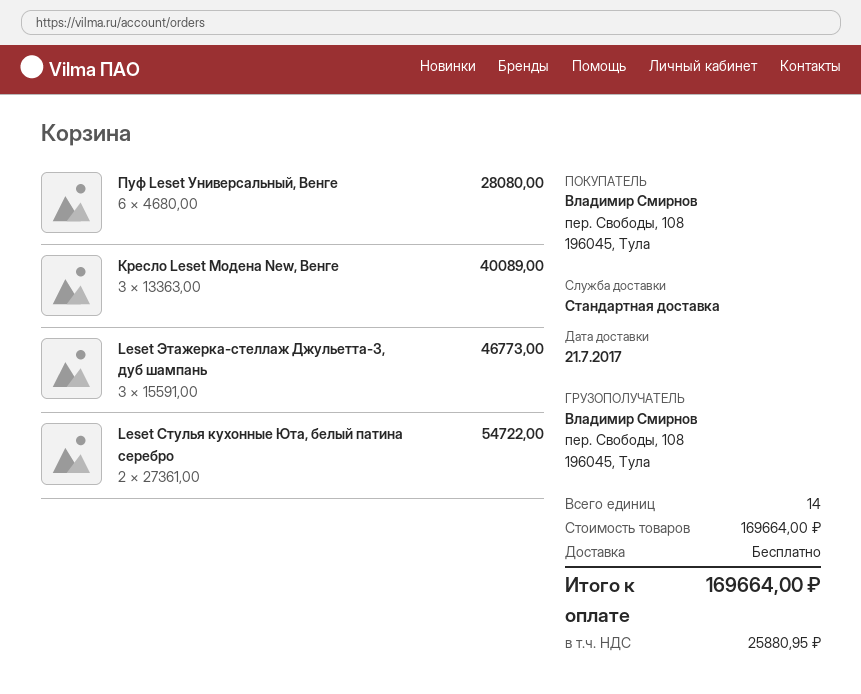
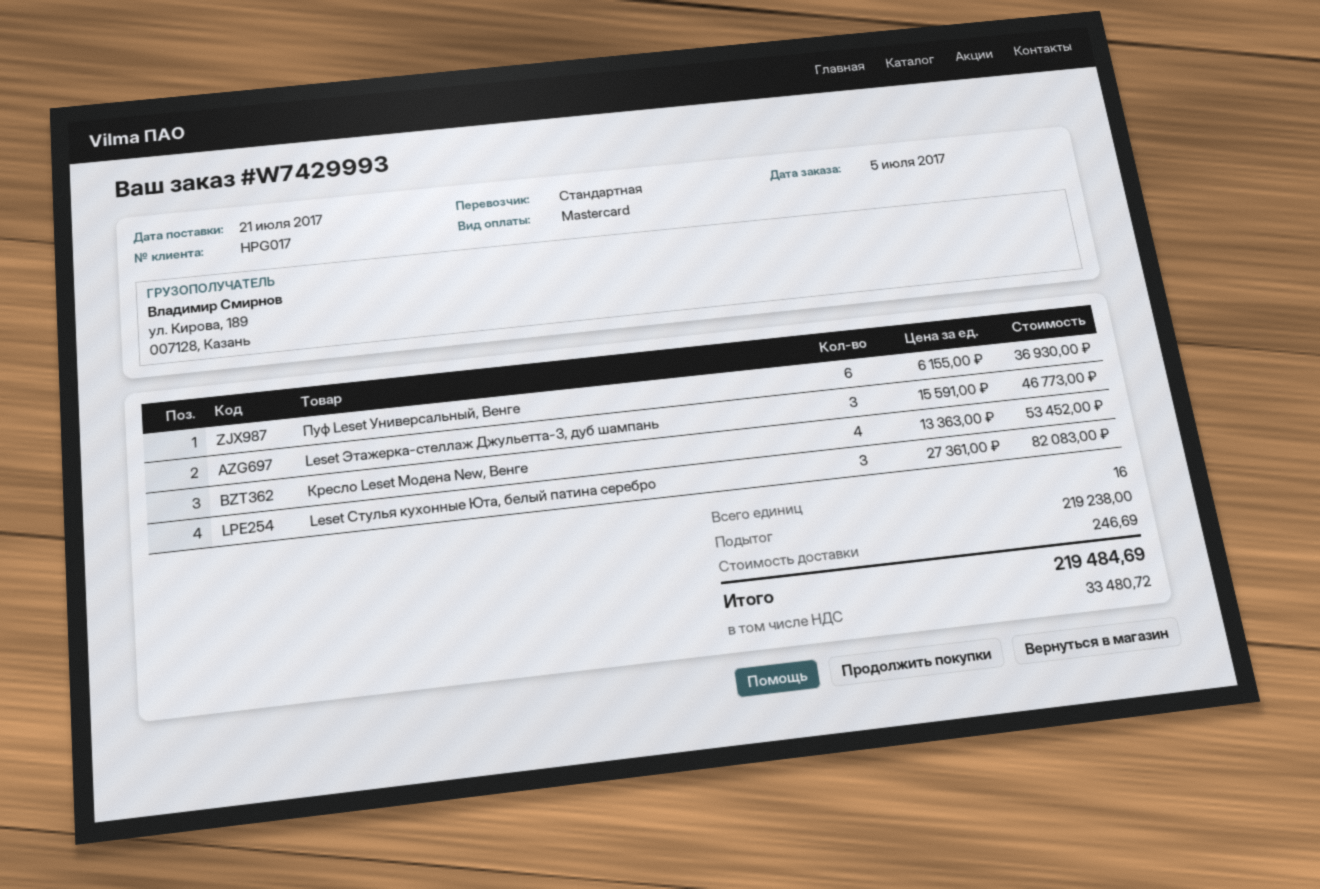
ship to: пер. Свободы, 108, 196045, Тула -> ул. Кирова, 189, 007128, Казань
Пуф Leset Универсальный, Венге: 6 x 4680.00 = 28080.00 -> 6 x 6155.00 = 36930.00
Кресло Leset Модена New, Венге: 3 x 13363.00 = 40089.00 -> 4 x 13363.00 = 53452.00
Leset Стулья кухонные Юта, белый патина серебро: 2 x 27361.00 = 54722.00 -> 3 x 27361.00 = 82083.00
total quantity: 14 -> 16
subtotal: 169664.00 -> 219238.00
shipping: 0.00 -> 246.69
tax: 25880.95 -> 33480.72
total: 169664.00 -> 219484.69

